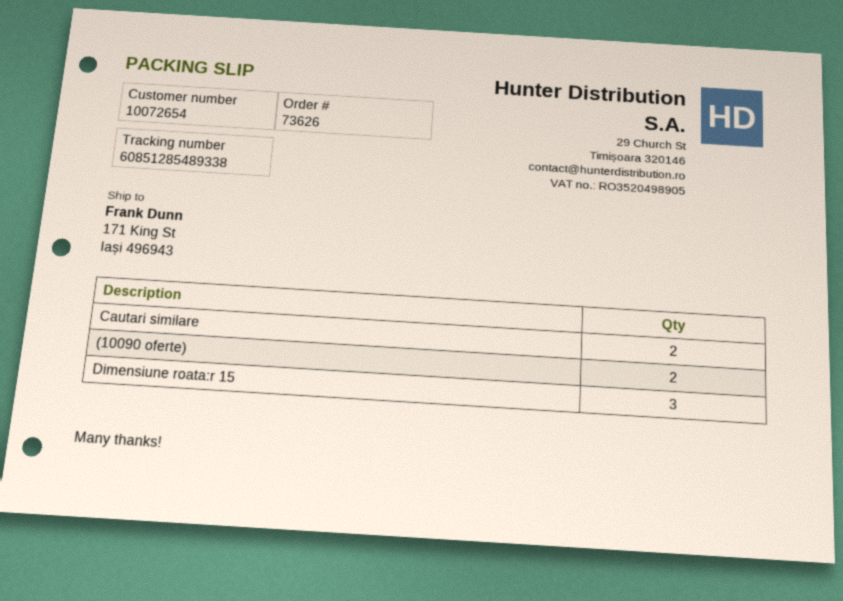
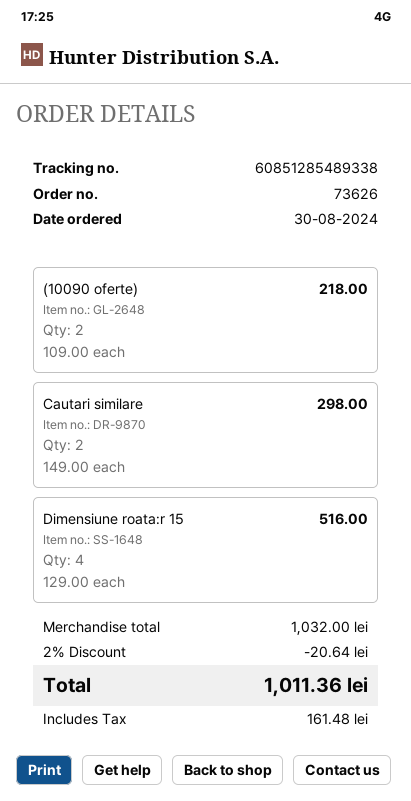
Dimensiune roata:r 15: 3 -> 4

